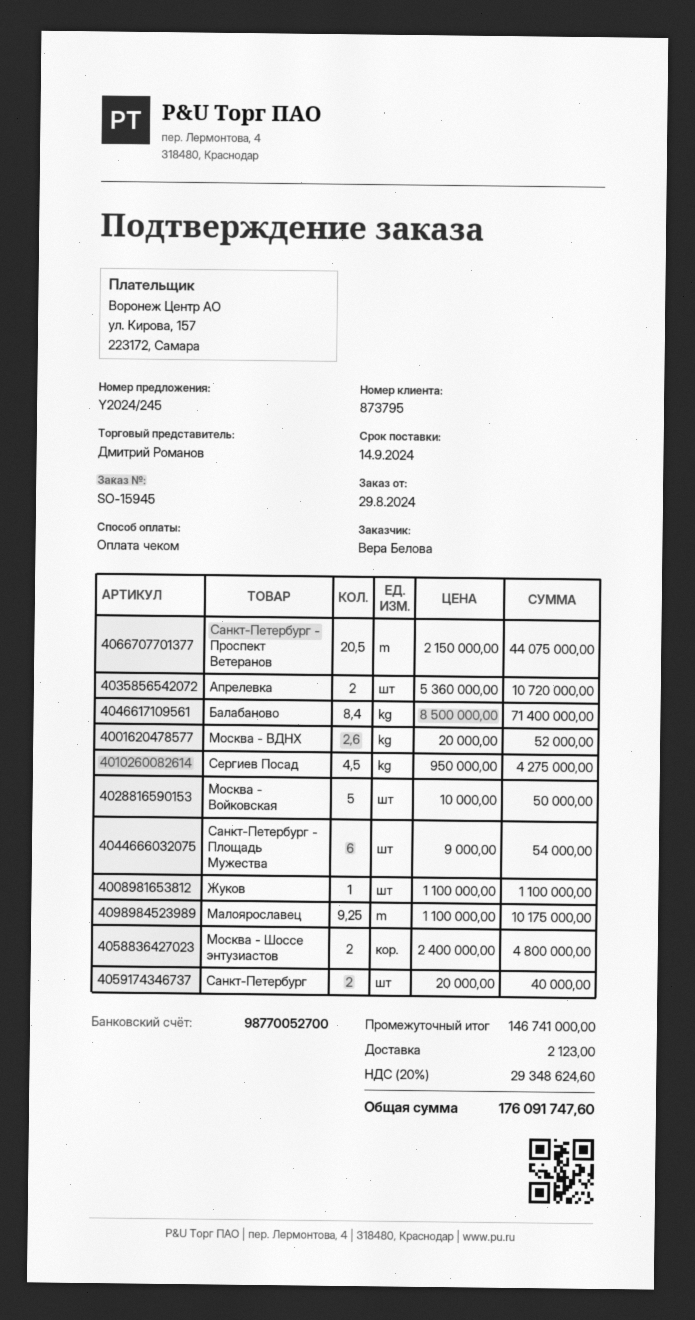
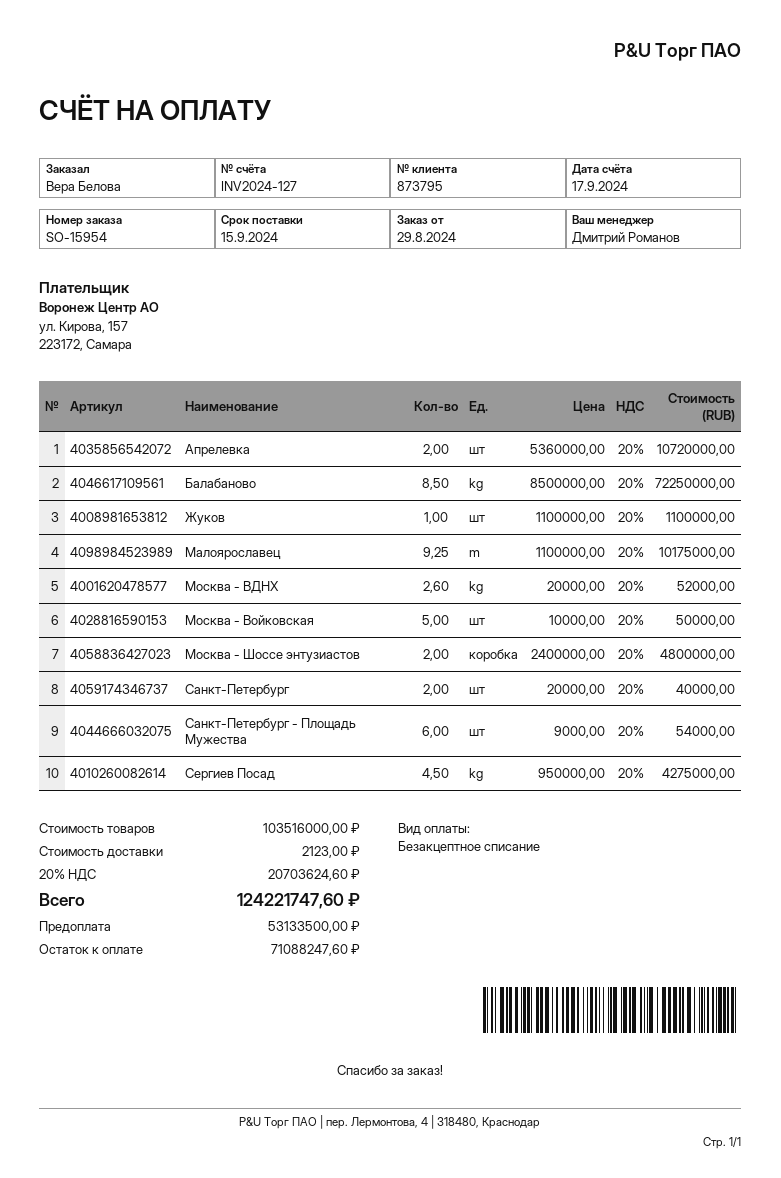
order number: SO-15945 -> SO-15954
delivery date: 2024-09-14 -> 2024-09-15
payment method: cheque -> direct debit
Санкт-Петербург - Проспект Ветеранов: 20.5 x 2150000.00 = 44075000.00 -> none
Балабаново: 8.4 x 8500000.00 = 71400000.00 -> 8.5 x 8500000.00 = 72250000.00
subtotal: 146741000.00 -> 103516000.00
tax: 20% = 29348624.60 -> 20% = 20703624.60
total: 176091747.60 -> 124221747.60

